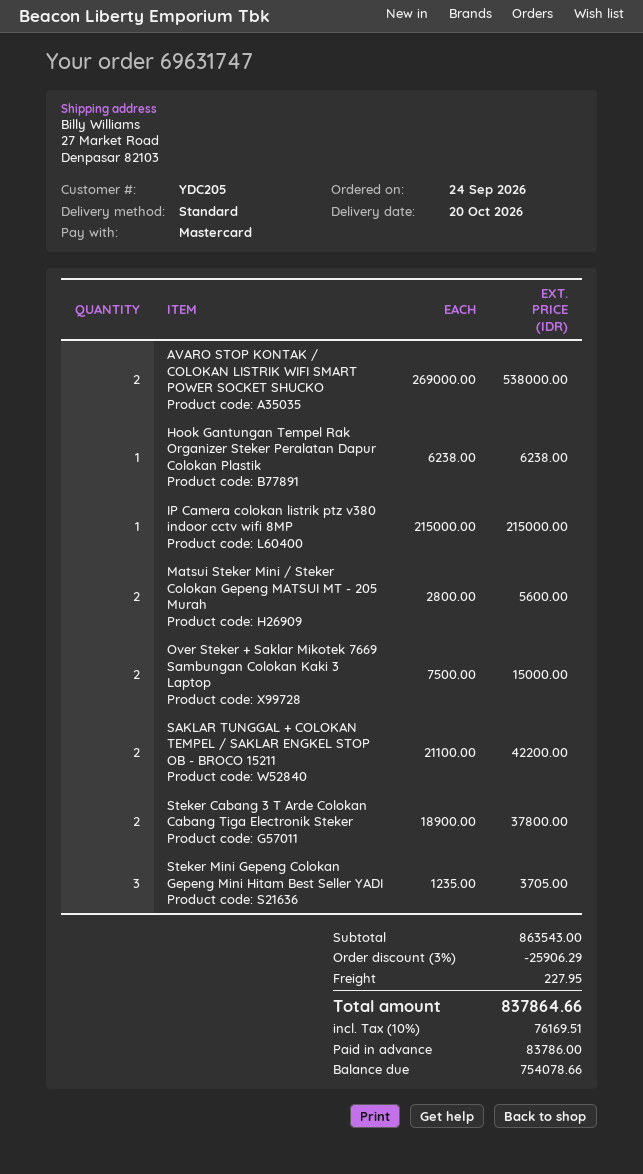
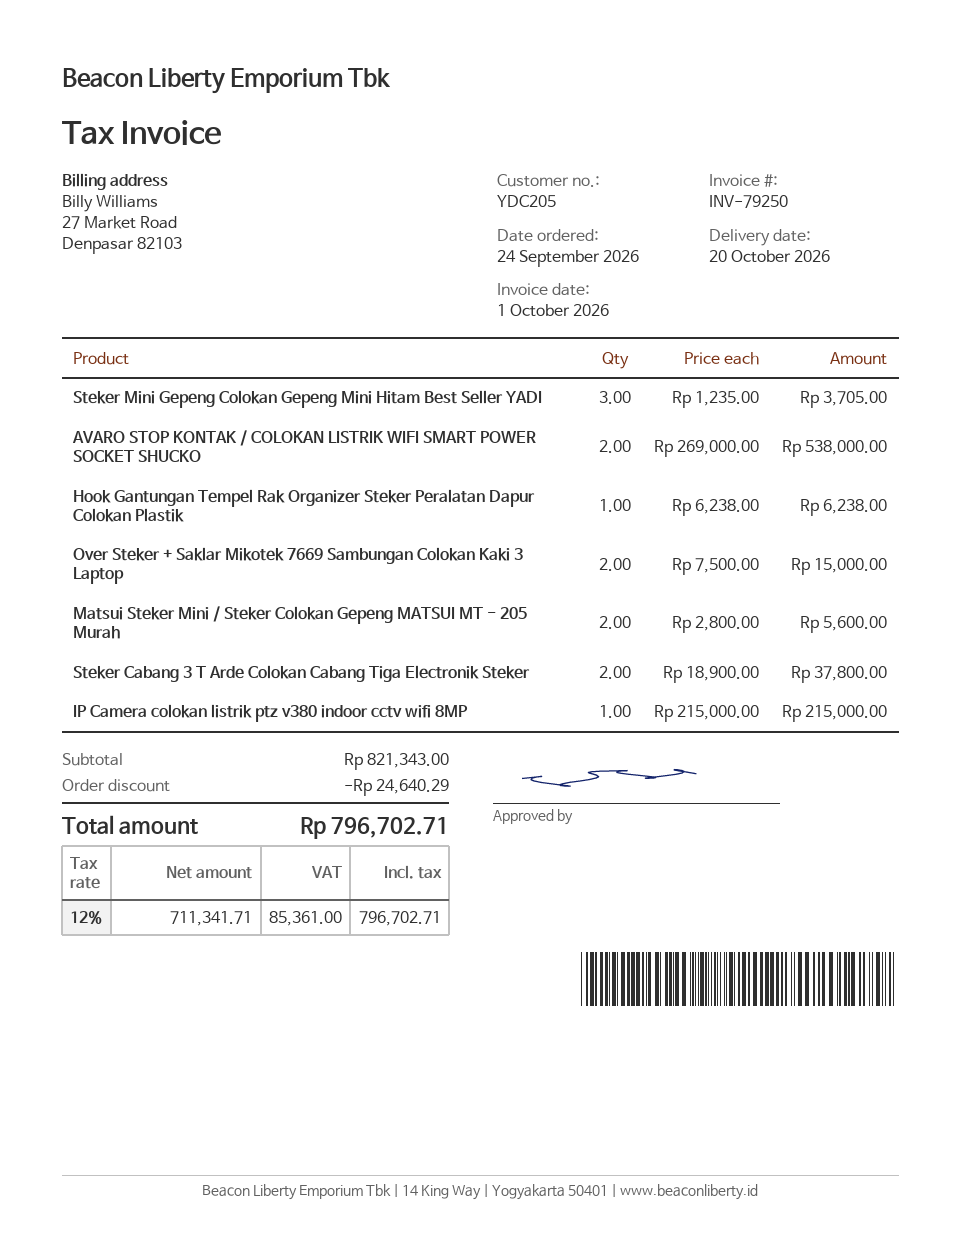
SAKLAR TUNGGAL + COLOKAN TEMPEL / SAKLAR ENGKEL STOP OB - BROCO 15211: 2 x 21100.00 = 42200.00 -> none
subtotal: 863543.00 -> 821343.00
discount: 25906.29 -> 24640.29
shipping: 227.95 -> none
tax: 10% = 76169.51 -> 12% = 85361.00
total: 837864.66 -> 796702.71

